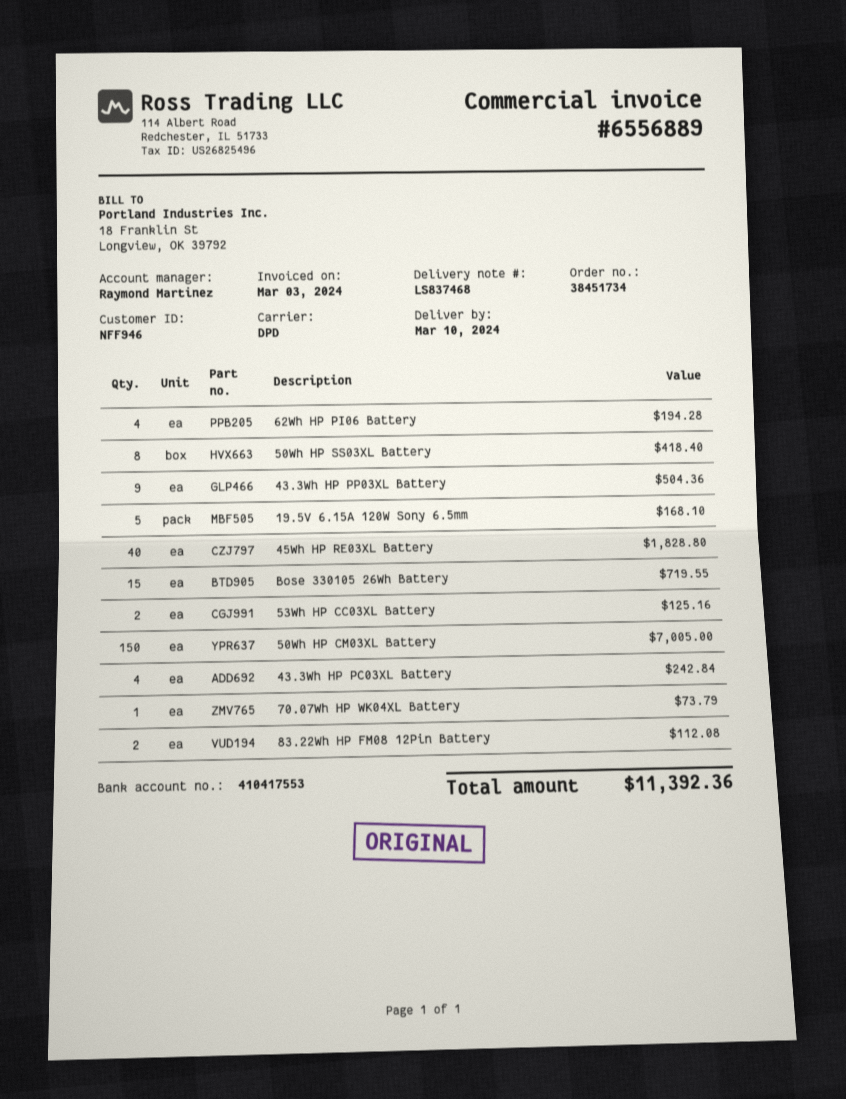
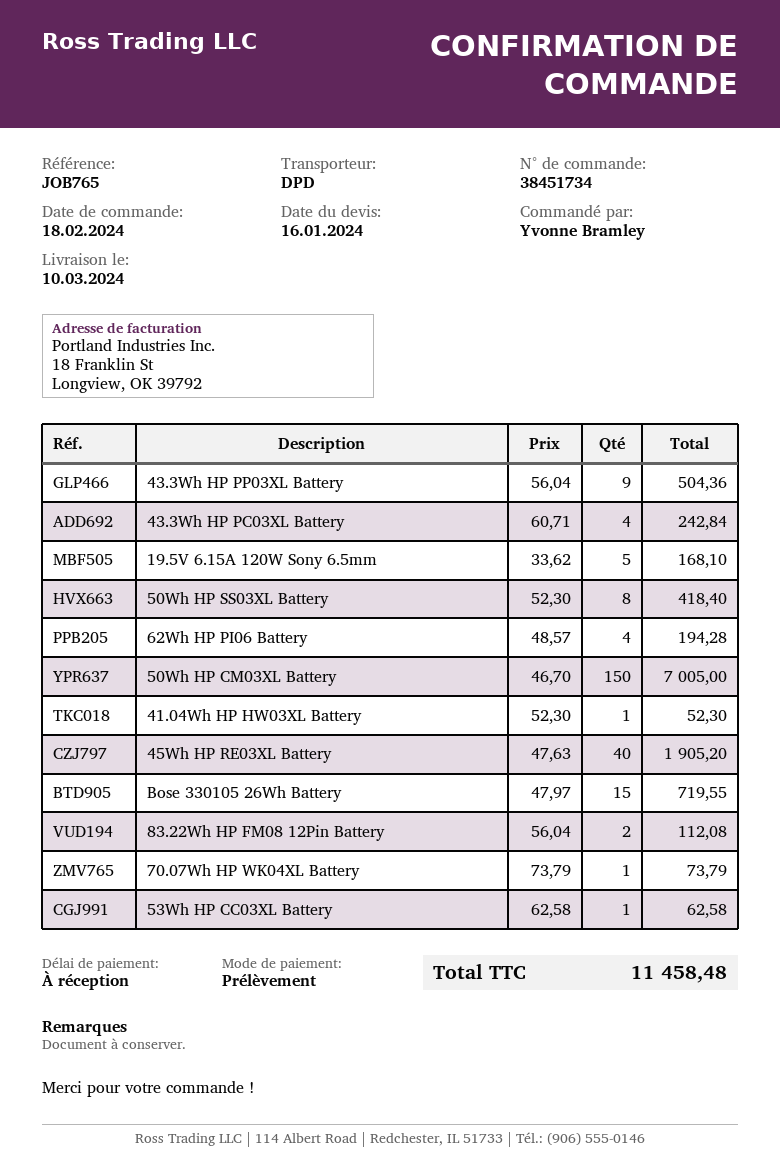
45Wh HP RE03XL Battery: 40 for 1828.80 -> 40 for 1905.20
53Wh HP CC03XL Battery: 2 for 125.16 -> 1 for 62.58
41.04Wh HP HW03XL Battery: none -> 1 for 52.30
total: 11392.36 -> 11458.48

